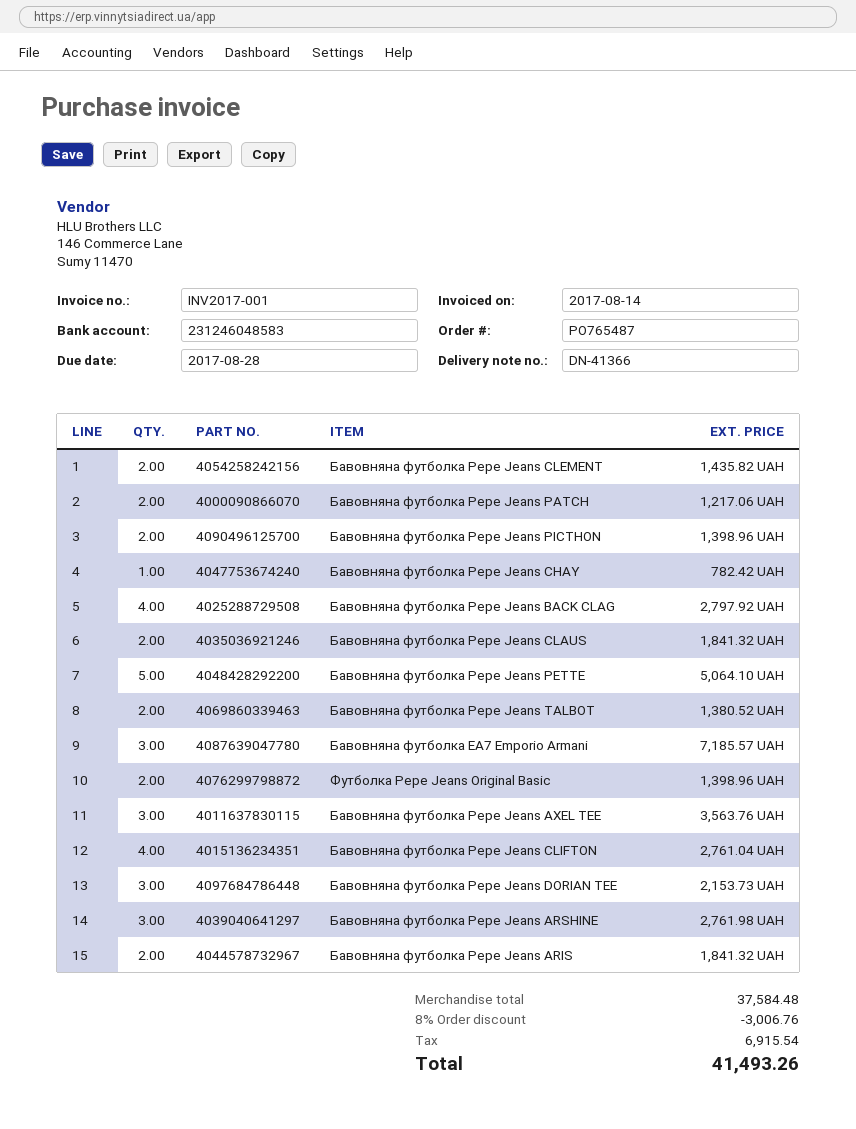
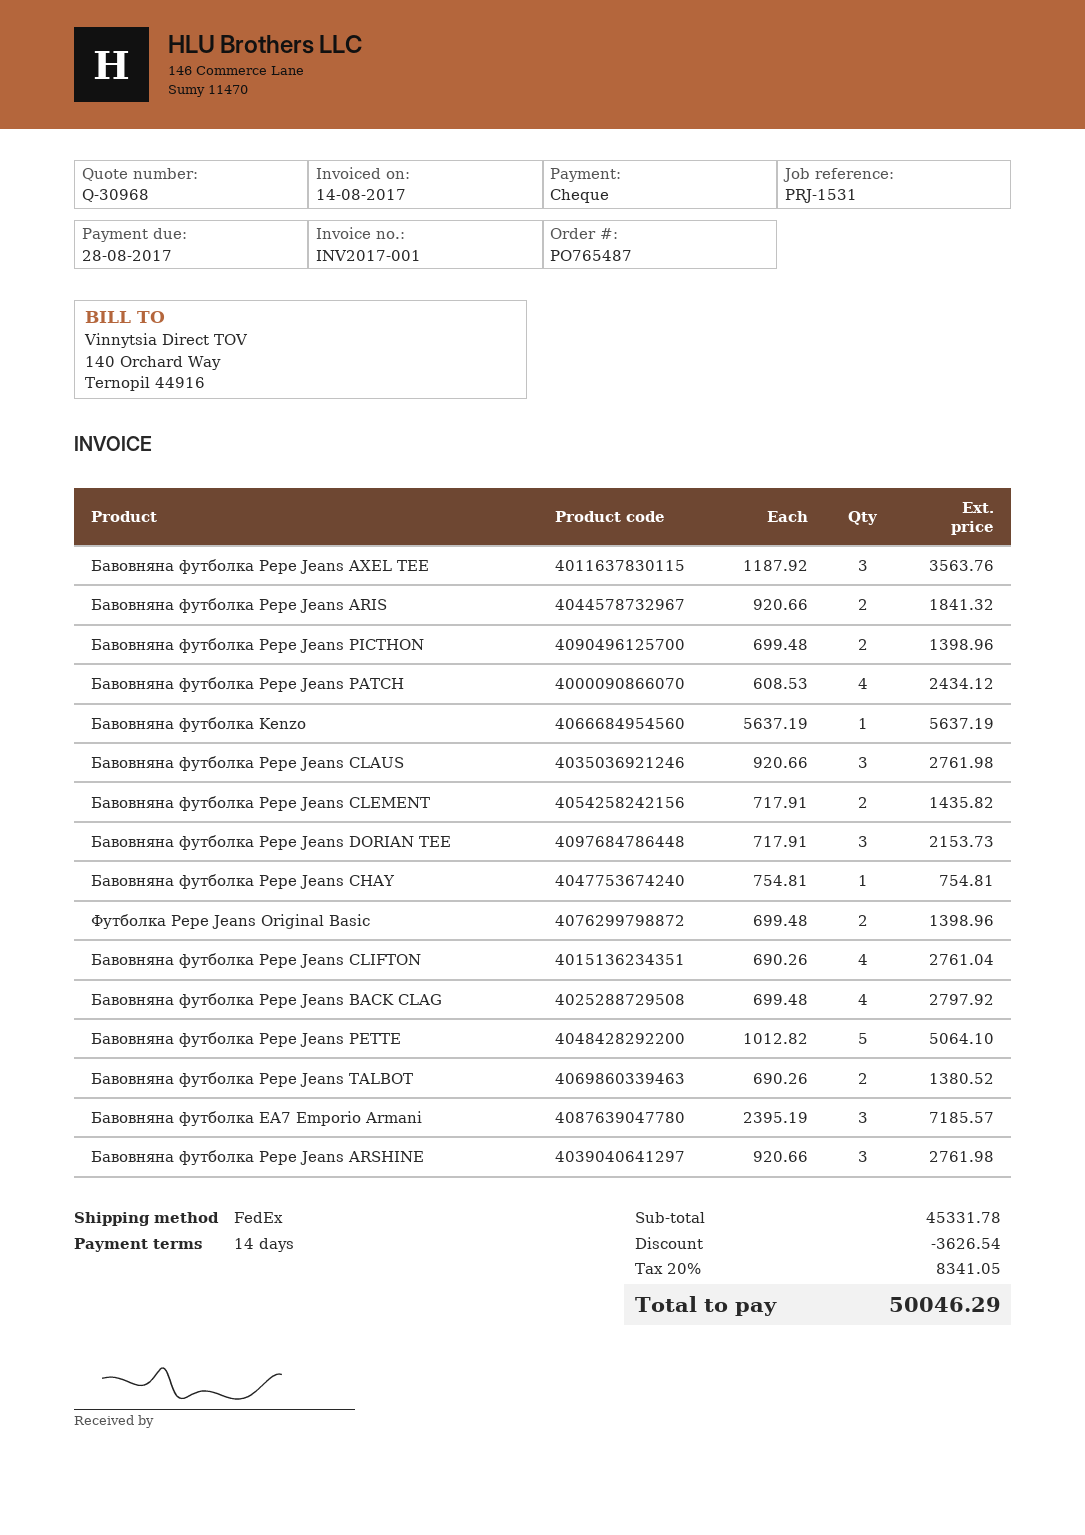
Бавовняна футболка Pepe Jeans PATCH: 2 for 1217.06 -> 4 for 2434.12
Бавовняна футболка Pepe Jeans CHAY: 1 for 782.42 -> 1 for 754.81
Бавовняна футболка Pepe Jeans CLAUS: 2 for 1841.32 -> 3 for 2761.98
Бавовняна футболка Kenzo: none -> 1 for 5637.19
subtotal: 37584.48 -> 45331.78
discount: 3006.76 -> 3626.54
tax: 6915.54 -> 8341.05
total: 41493.26 -> 50046.29

